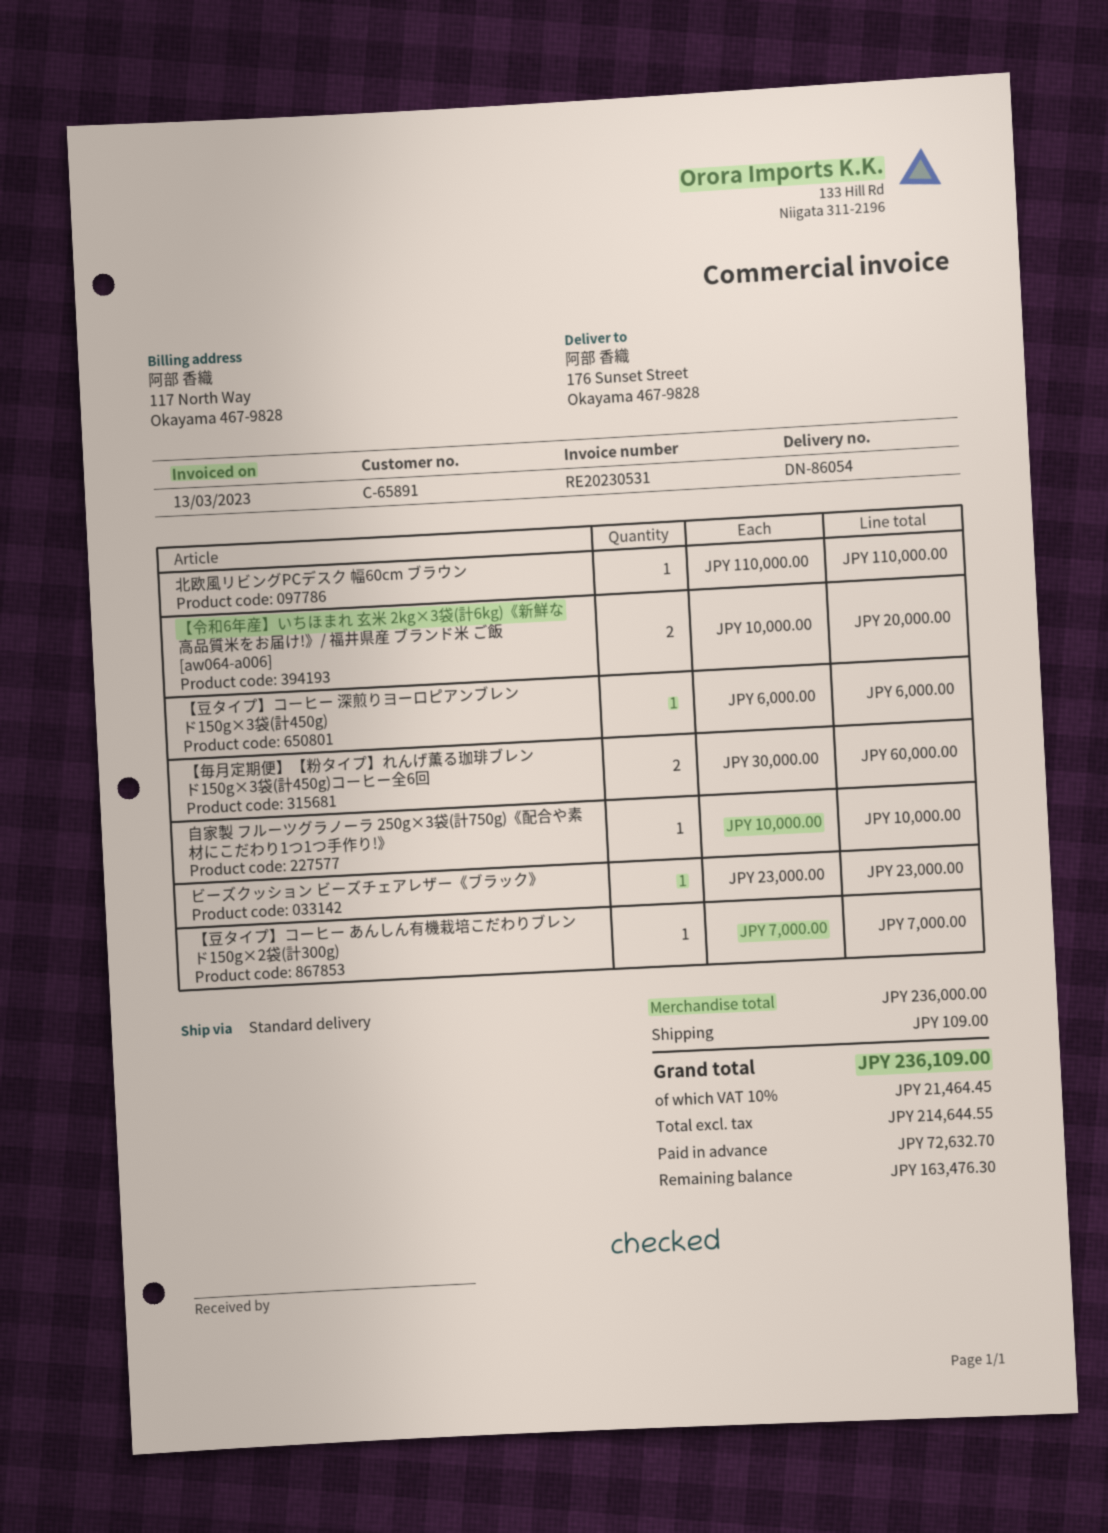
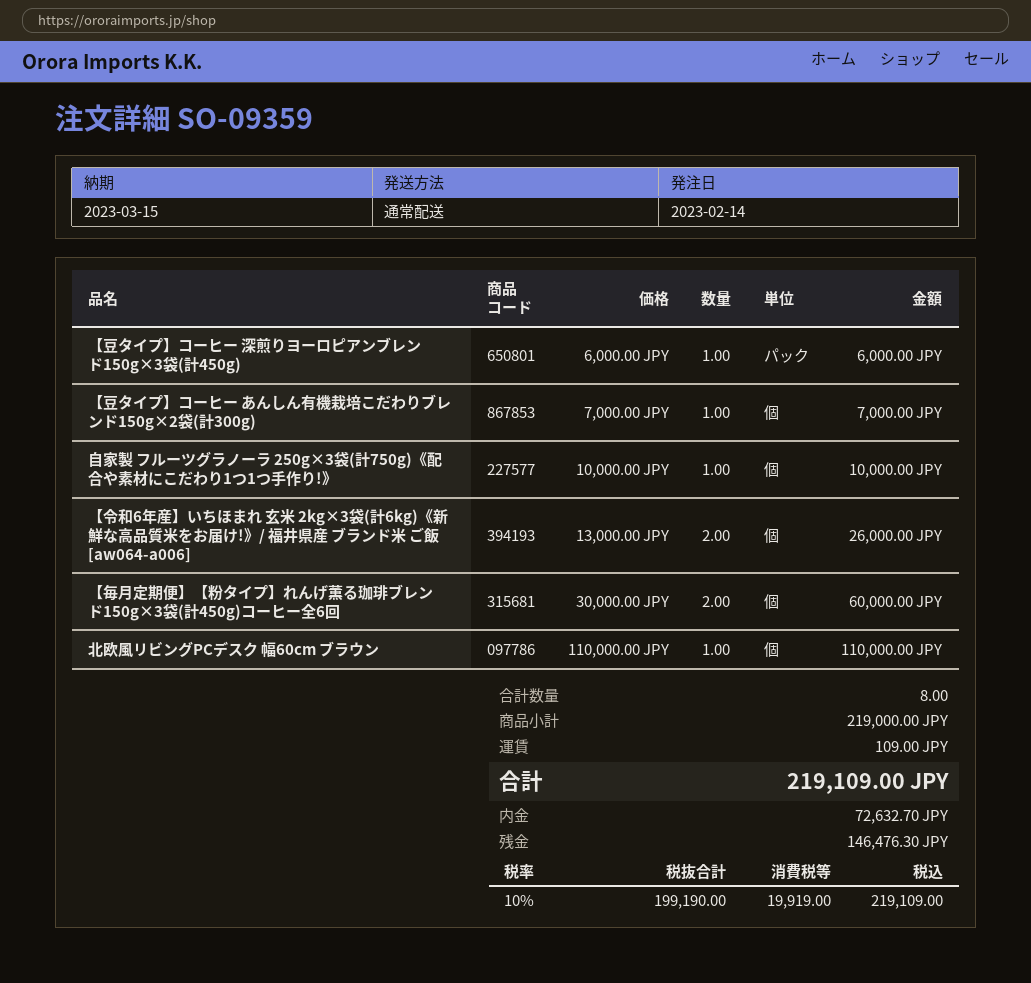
【令和6年産】いちほまれ 玄米 2kg×3袋(計6kg)《新鮮な高品質米をお届け!》/ 福井県産 ブランド米 ご飯 [aw064-a006]: 2 x 10000.00 = 20000.00 -> 2 x 13000.00 = 26000.00
ビーズクッション ビーズチェアレザー《ブラック》: 1 x 23000.00 = 23000.00 -> none
subtotal: 236000.00 -> 219000.00
net: 214644.55 -> 199190.00
tax: 10% = 21464.45 -> 10% = 19919.00
total: 236109.00 -> 219109.00
balance: 163476.30 -> 146476.30

